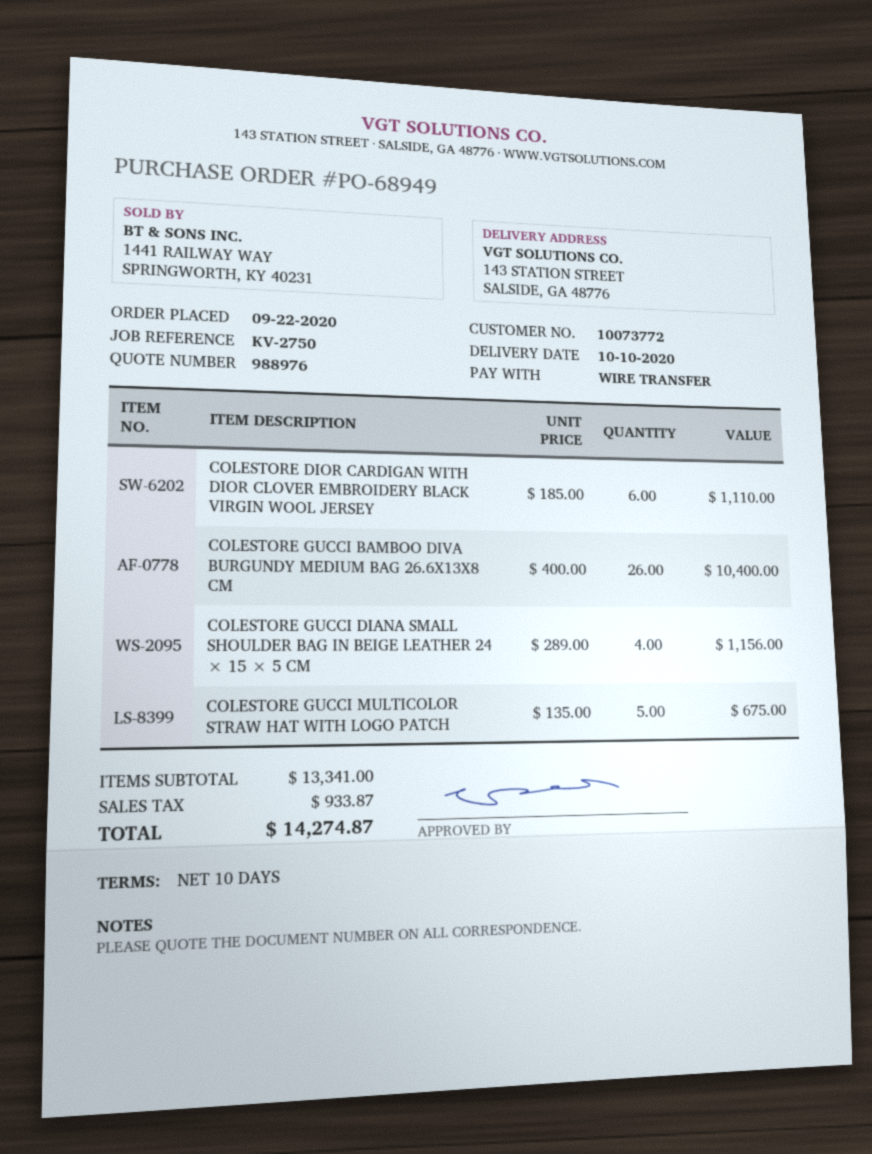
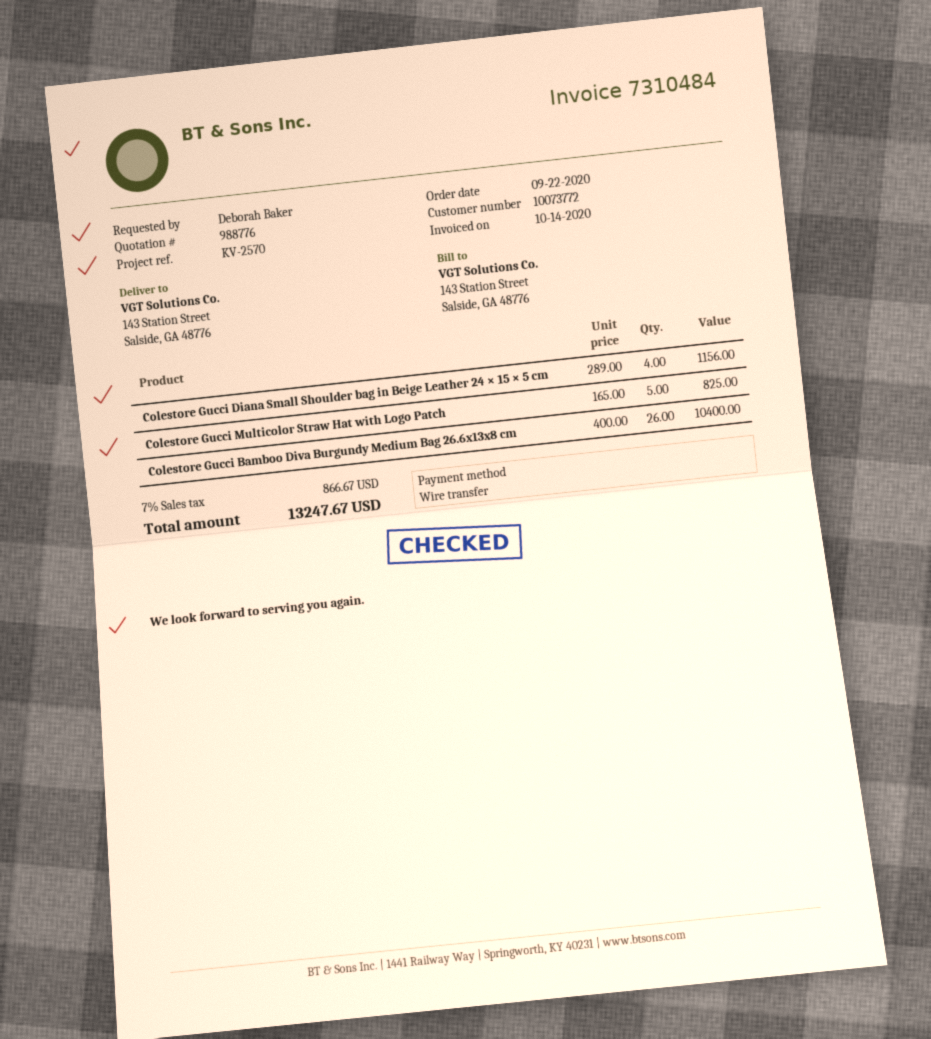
quote number: 988976 -> 988776
reference: KV-2750 -> KV-2570
COLESTORE DIOR CARDIGAN WITH DIOR CLOVER EMBROIDERY BLACK VIRGIN WOOL JERSEY: 6 x 185.00 = 1110.00 -> none
COLESTORE GUCCI MULTICOLOR STRAW HAT WITH LOGO PATCH: 5 x 135.00 = 675.00 -> 5 x 165.00 = 825.00
tax: 933.87 -> 866.67
total: 14274.87 -> 13247.67

